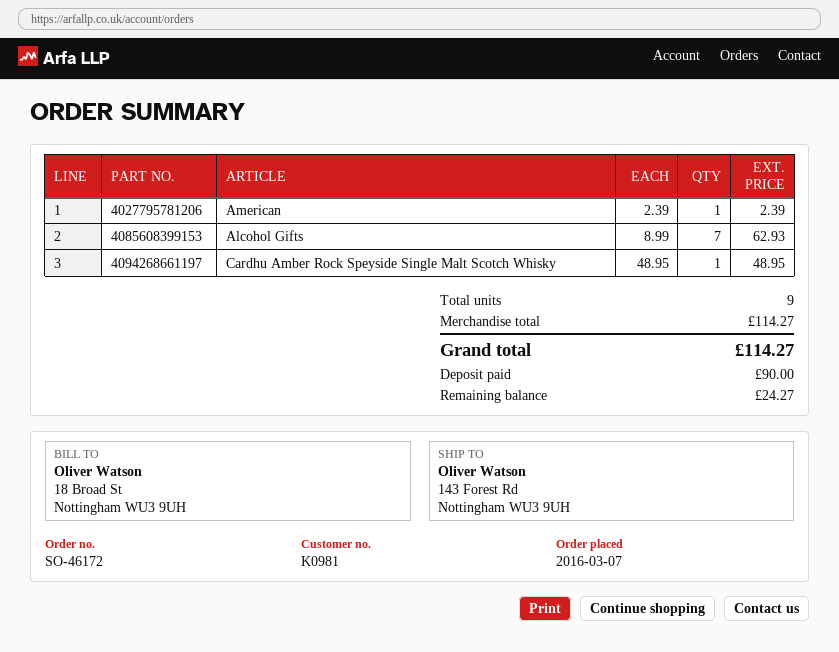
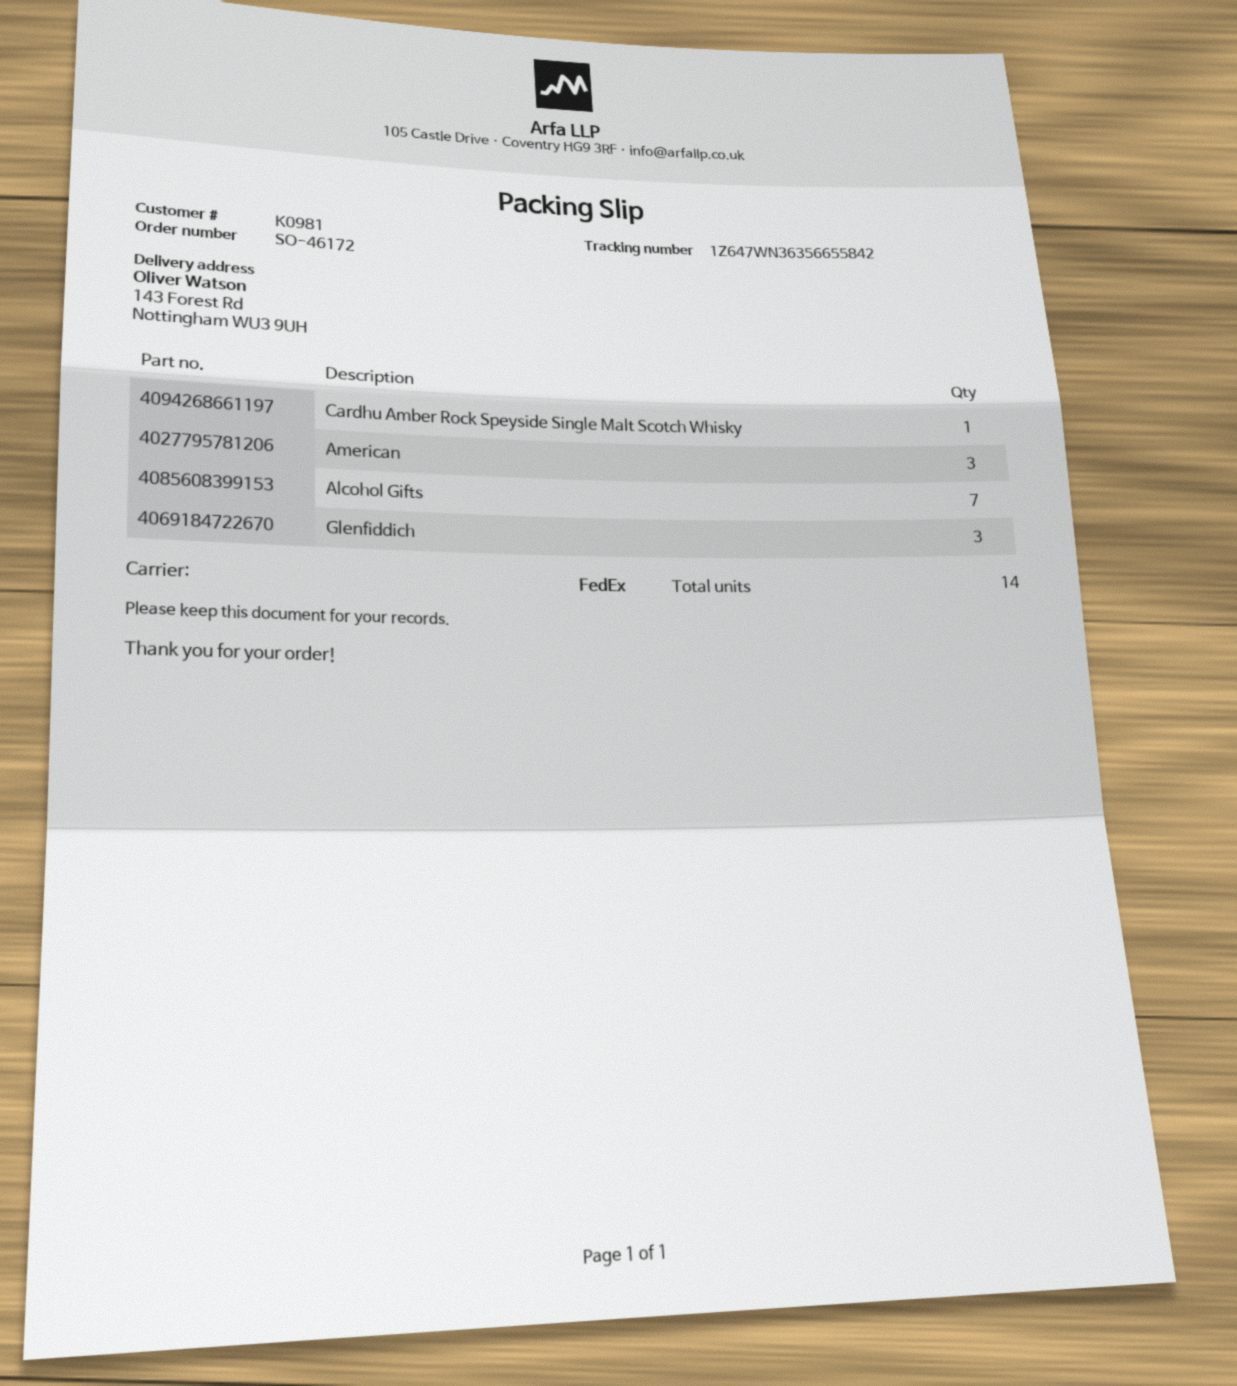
American: 1 -> 3
Glenfiddich: none -> 3
total quantity: 9 -> 14

